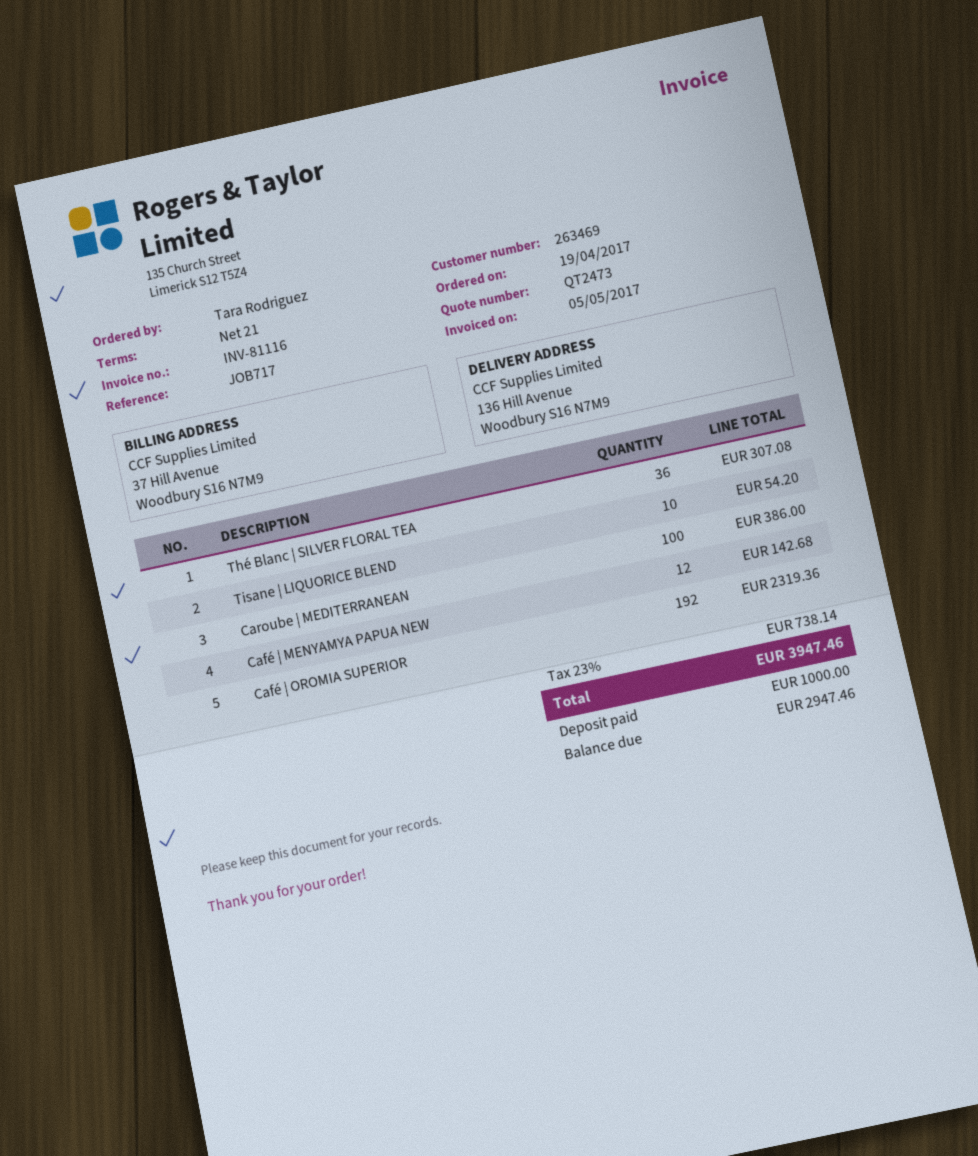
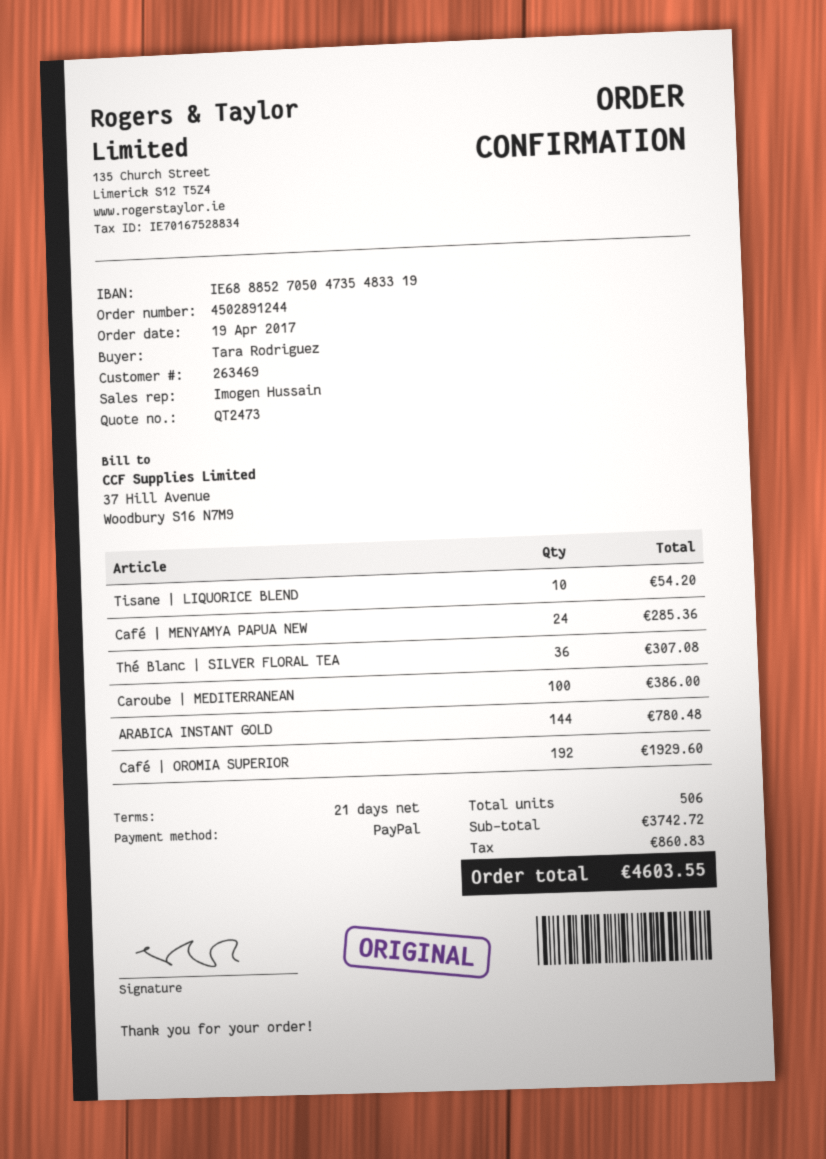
Café | MENYAMYA PAPUA NEW: 12 for 142.68 -> 24 for 285.36
Café | OROMIA SUPERIOR: 192 for 2319.36 -> 192 for 1929.60
ARABICA INSTANT GOLD: none -> 144 for 780.48
tax: 738.14 -> 860.83
total: 3947.46 -> 4603.55

